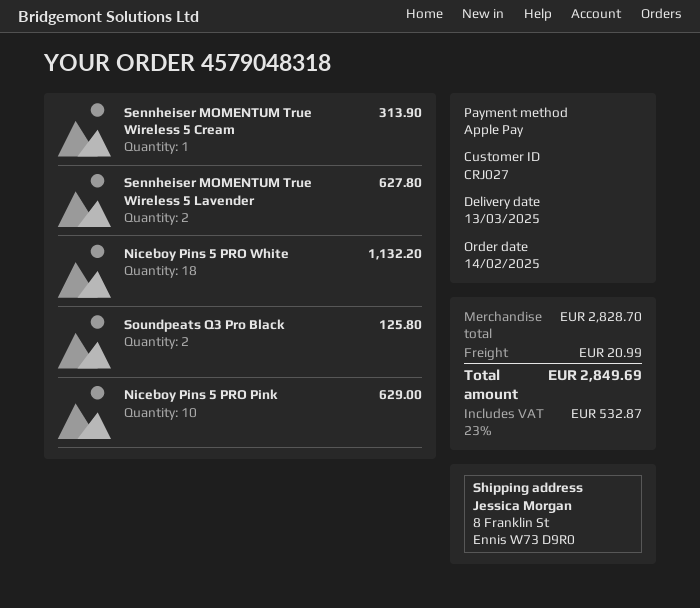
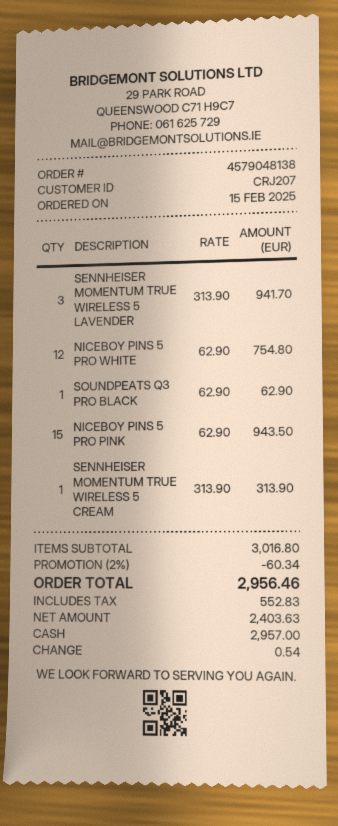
order number: 4579048318 -> 4579048138
order date: 2025-02-14 -> 2025-02-15
customer number: CRJ027 -> CRJ207
payment method: Apple Pay -> cash
Sennheiser MOMENTUM True Wireless 5 Lavender: 2 for 627.80 -> 3 for 941.70
Niceboy Pins 5 PRO White: 18 for 1132.20 -> 12 for 754.80
Soundpeats Q3 Pro Black: 2 for 125.80 -> 1 for 62.90
Niceboy Pins 5 PRO Pink: 10 for 629.00 -> 15 for 943.50
subtotal: 2828.70 -> 3016.80
discount: none -> 2% = 60.34
shipping: 20.99 -> none
tax: 532.87 -> 552.83
total: 2849.69 -> 2956.46

